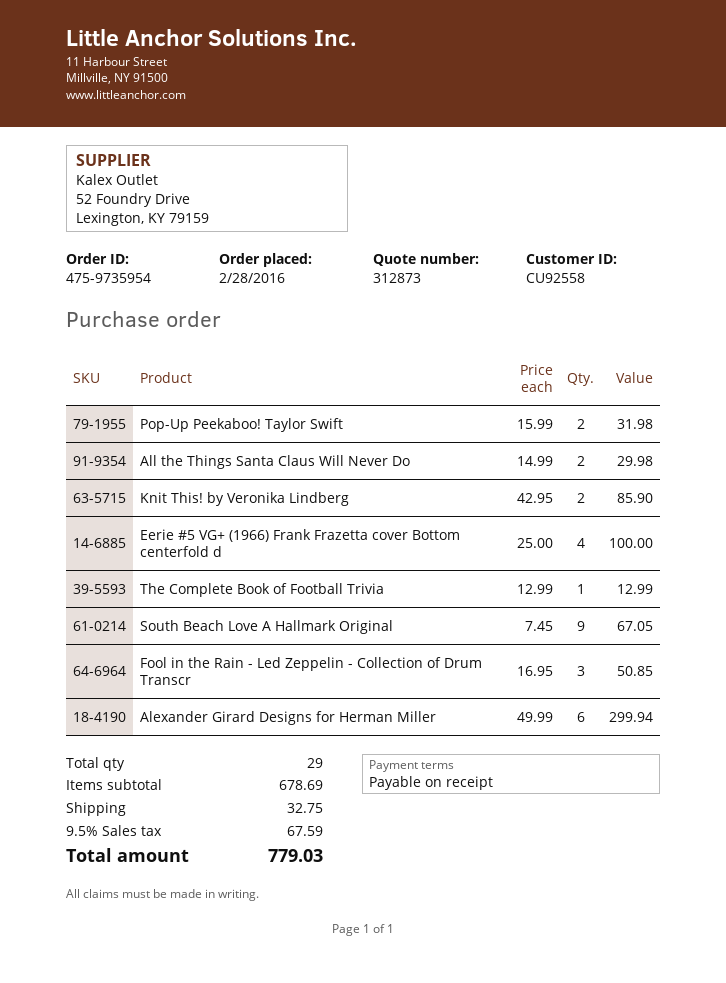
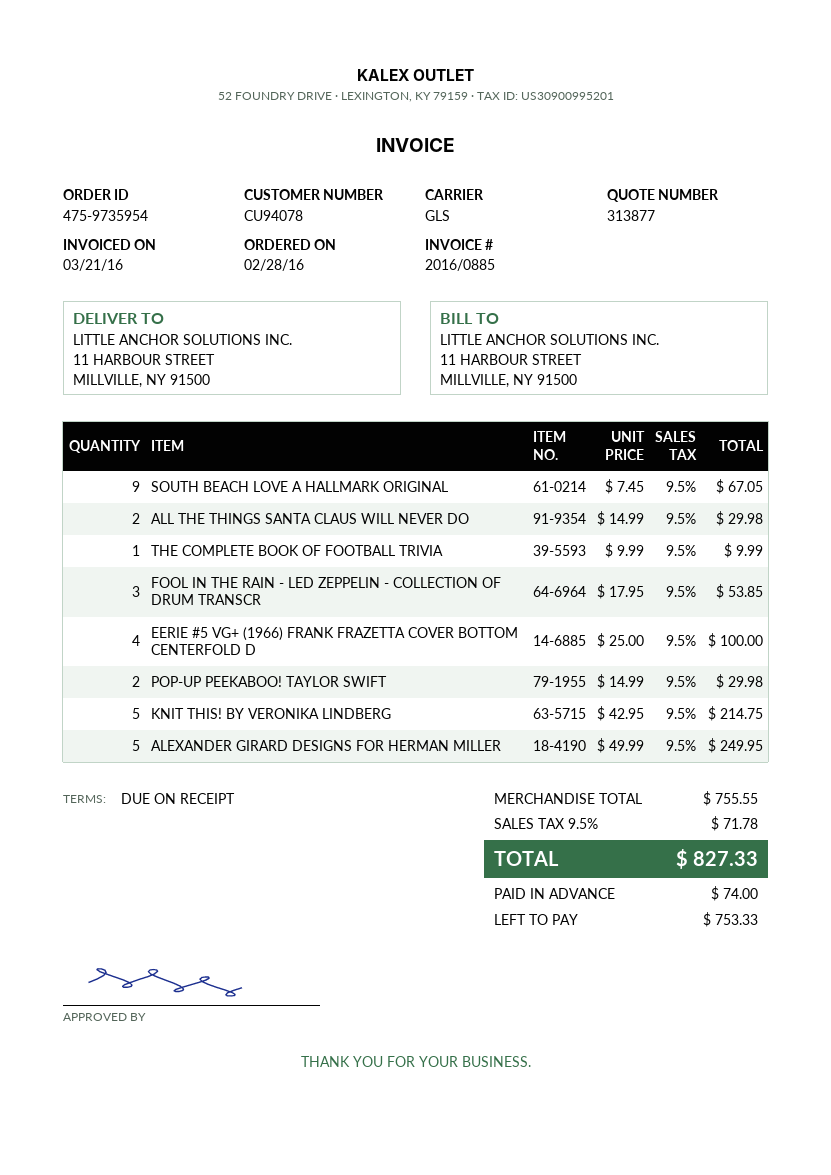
quote number: 312873 -> 313877
customer number: CU92558 -> CU94078
Pop-Up Peekaboo! Taylor Swift: 2 x 15.99 = 31.98 -> 2 x 14.99 = 29.98
Knit This! by Veronika Lindberg: 2 x 42.95 = 85.90 -> 5 x 42.95 = 214.75
The Complete Book of Football Trivia: 1 x 12.99 = 12.99 -> 1 x 9.99 = 9.99
Fool in the Rain - Led Zeppelin - Collection of Drum Transcr: 3 x 16.95 = 50.85 -> 3 x 17.95 = 53.85
Alexander Girard Designs for Herman Miller: 6 x 49.99 = 299.94 -> 5 x 49.99 = 249.95
subtotal: 678.69 -> 755.55
shipping: 32.75 -> none
tax: 9.5% = 67.59 -> 9.5% = 71.78
total: 779.03 -> 827.33

